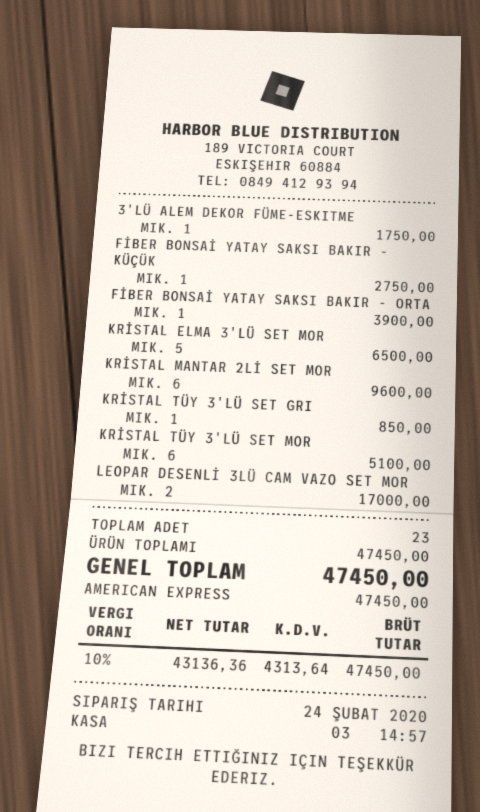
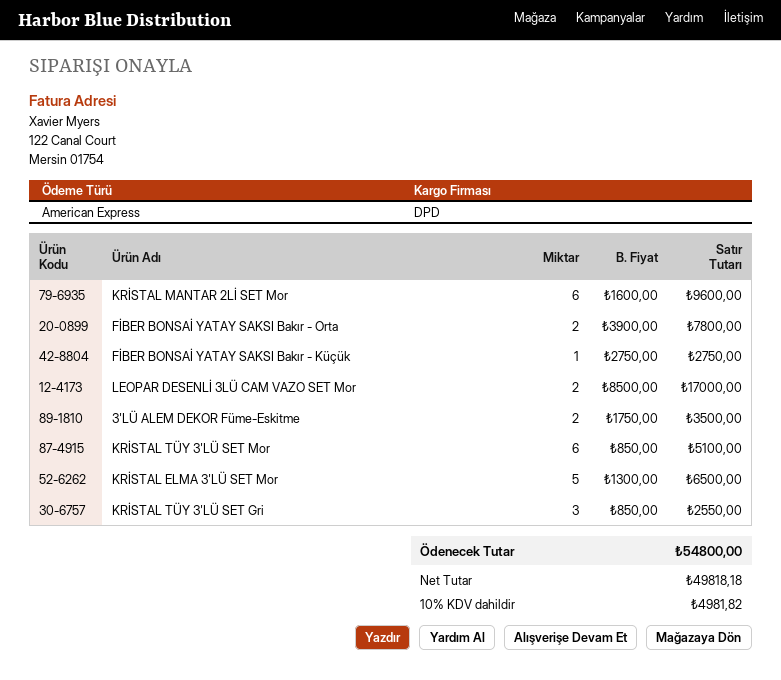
3'LÜ ALEM DEKOR FÜME-ESKITME: 1 for 1750.00 -> 2 for 3500.00
FİBER BONSAİ YATAY SAKSI BAKIR - ORTA: 1 for 3900.00 -> 2 for 7800.00
KRİSTAL TÜY 3'LÜ SET GRI: 1 for 850.00 -> 3 for 2550.00
net: 43136.36 -> 49818.18
tax: 10% = 4313.64 -> 10% = 4981.82
total: 47450.00 -> 54800.00

